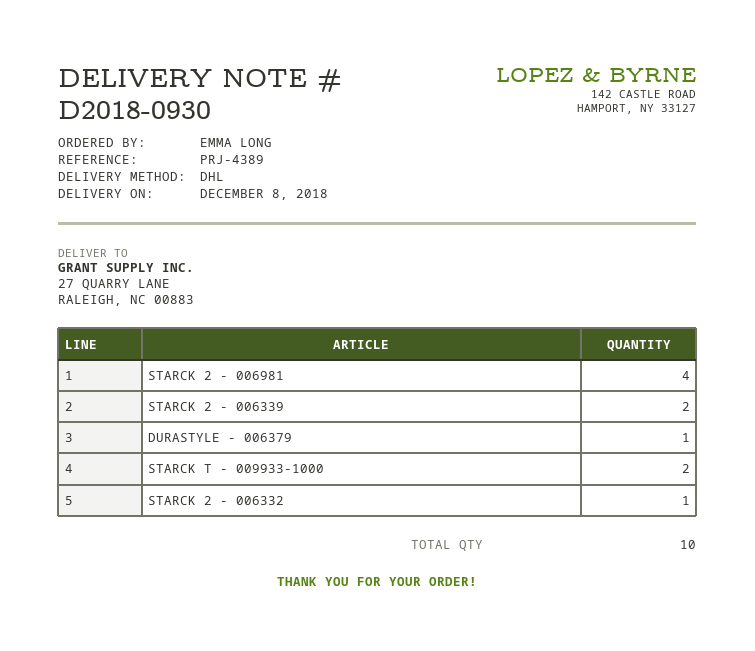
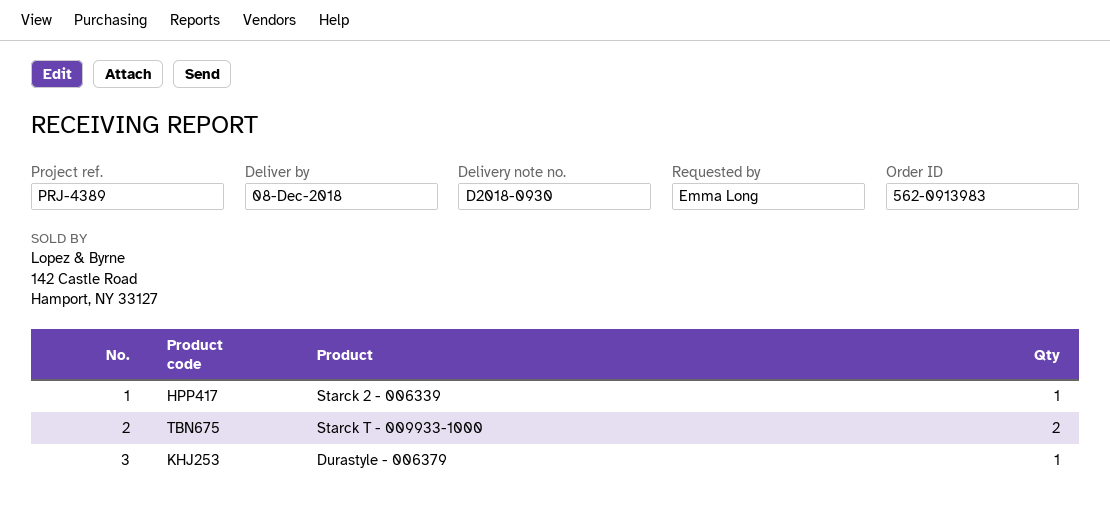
STARCK 2 - 006981: 4 -> none
STARCK 2 - 006339: 2 -> 1
STARCK 2 - 006332: 1 -> none

